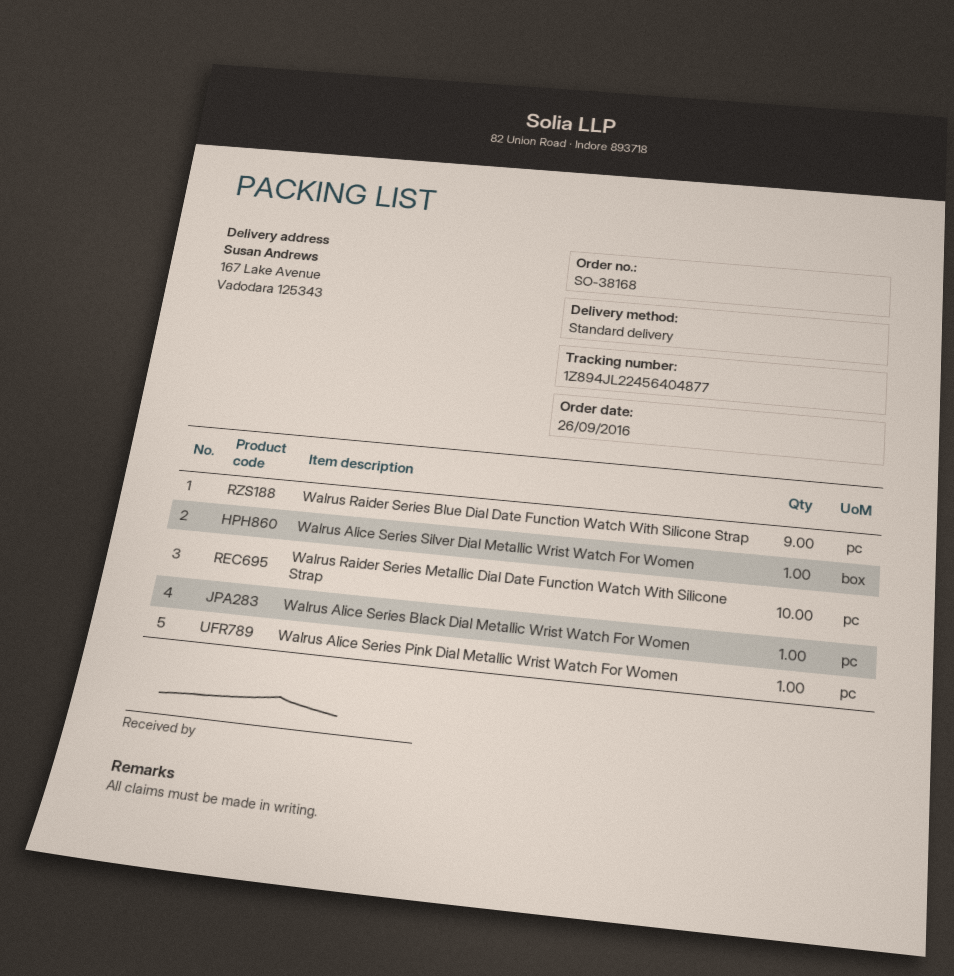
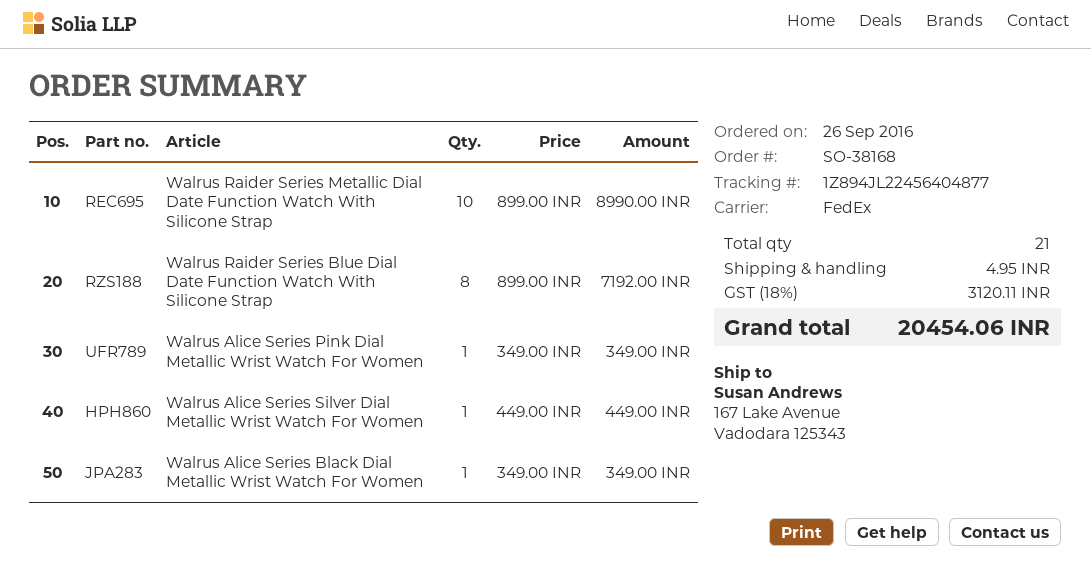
shipping method: standard -> FedEx
Walrus Raider Series Blue Dial Date Function Watch With Silicone Strap: 9 -> 8

